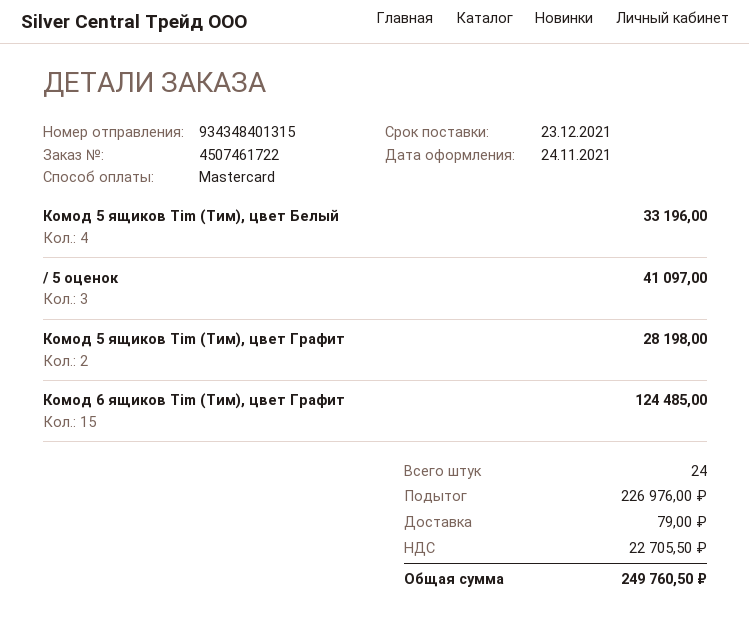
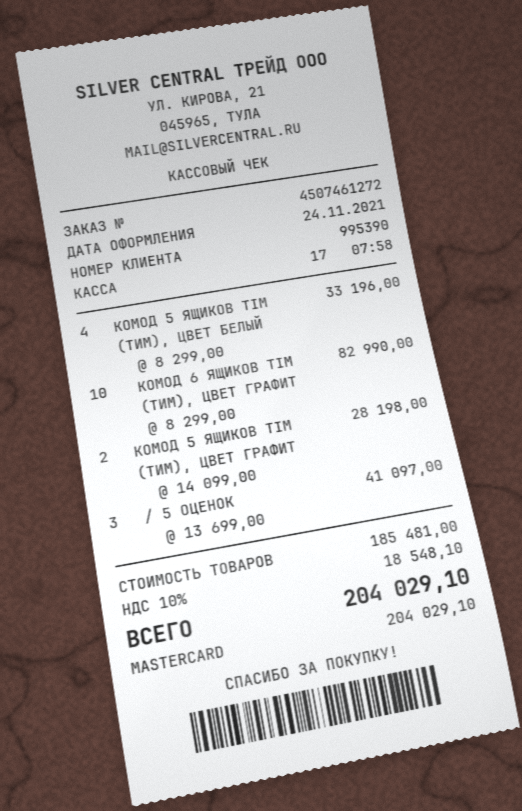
order number: 4507461722 -> 4507461272
Комод 6 ящиков Tim (Тим), цвет Графит: 15 for 124485.00 -> 10 for 82990.00
subtotal: 226976.00 -> 185481.00
shipping: 79.00 -> none
tax: 22705.50 -> 18548.10
total: 249760.50 -> 204029.10

